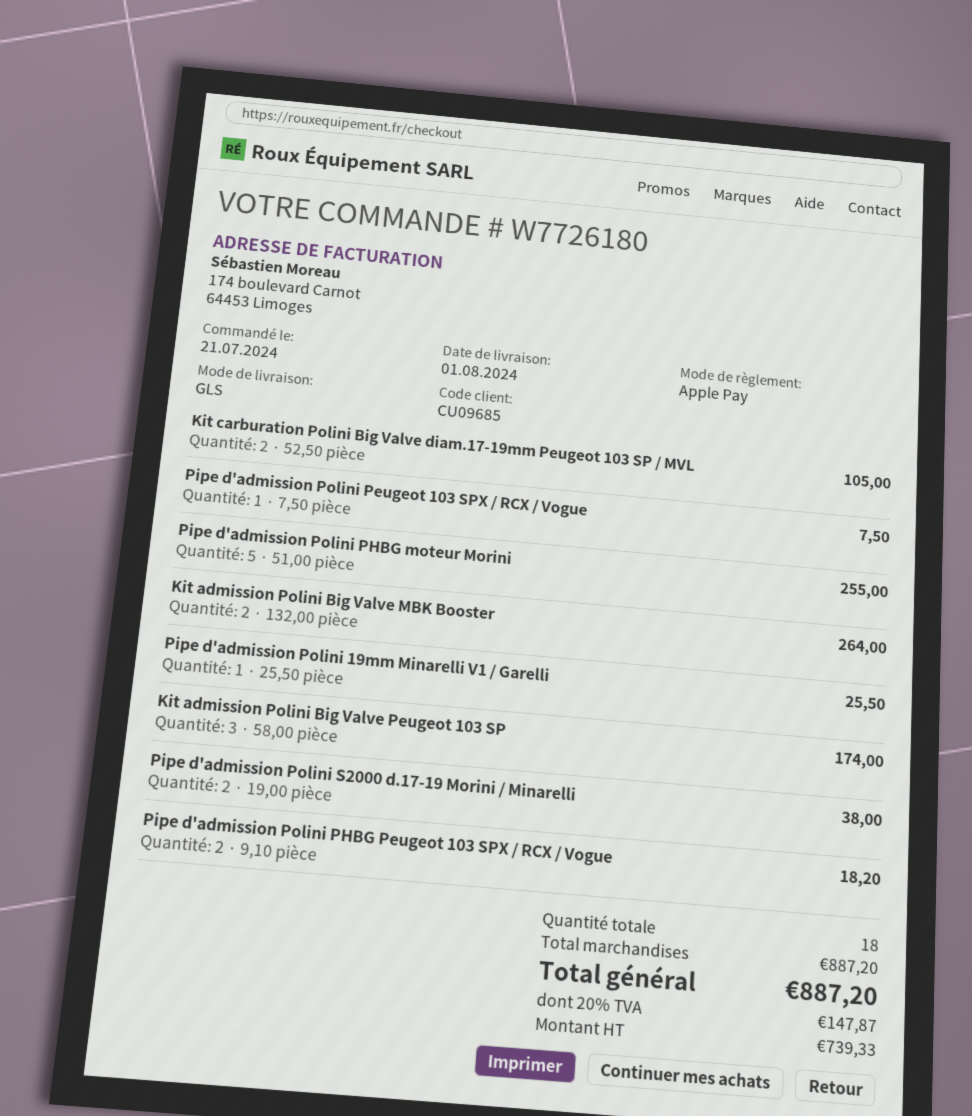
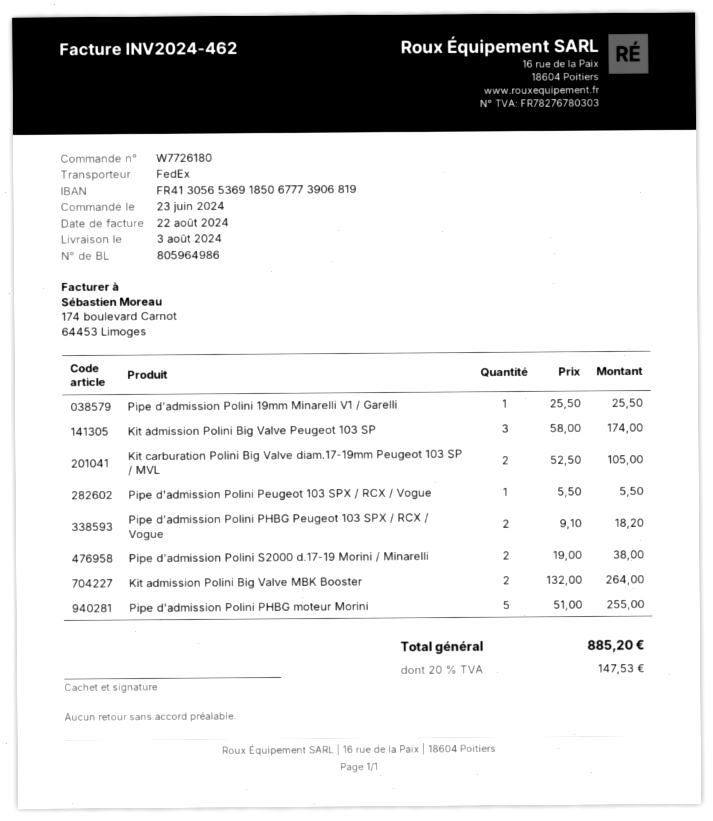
order date: 2024-07-21 -> 2024-06-23
delivery date: 2024-08-01 -> 2024-08-03
shipping method: GLS -> FedEx
Pipe d'admission Polini Peugeot 103 SPX / RCX / Vogue: 1 x 7.50 = 7.50 -> 1 x 5.50 = 5.50
tax: 20% = 147.87 -> 20% = 147.53
total: 887.20 -> 885.20

